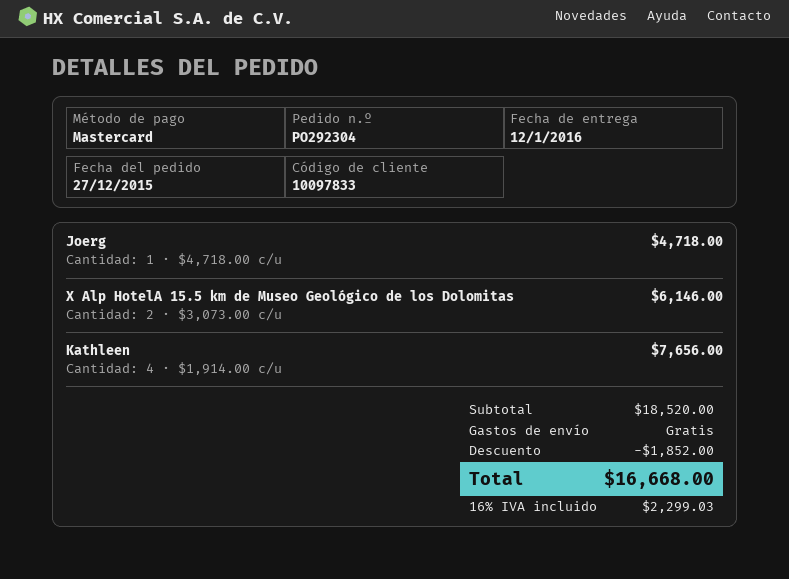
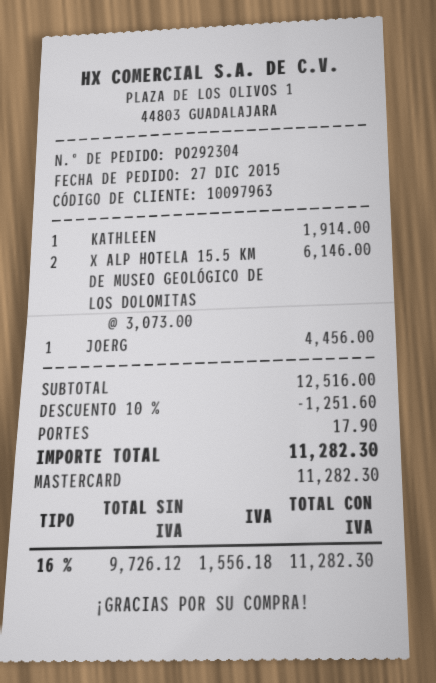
customer number: 10097833 -> 10097963
Joerg: 1 x 4718.00 = 4718.00 -> 1 x 4456.00 = 4456.00
Kathleen: 4 x 1914.00 = 7656.00 -> 1 x 1914.00 = 1914.00
subtotal: 18520.00 -> 12516.00
discount: 1852.00 -> 1251.60
shipping: 0.00 -> 17.90
tax: 16% = 2299.03 -> 16% = 1556.18
total: 16668.00 -> 11282.30

